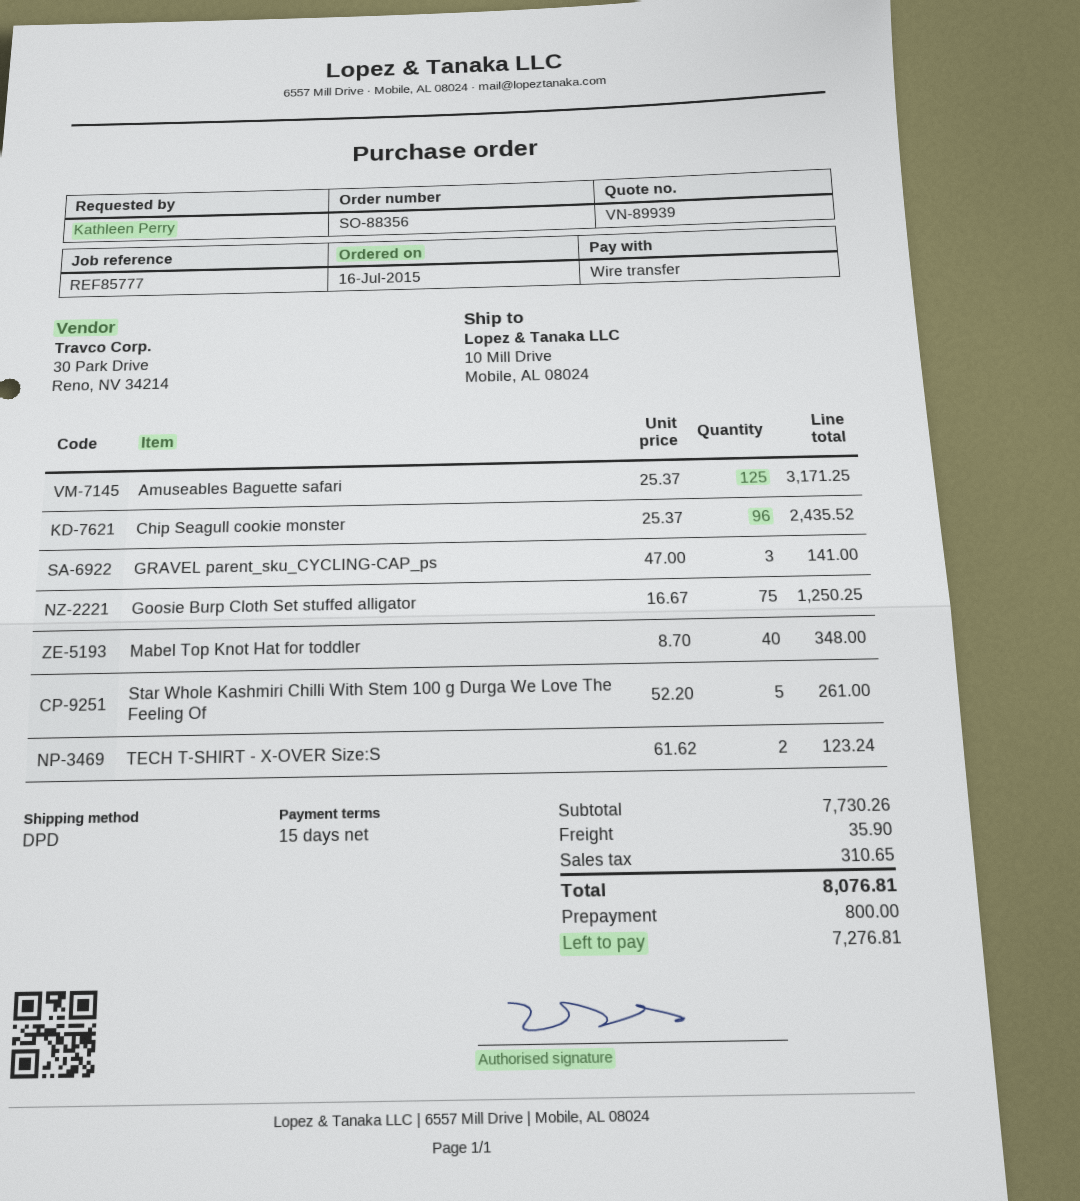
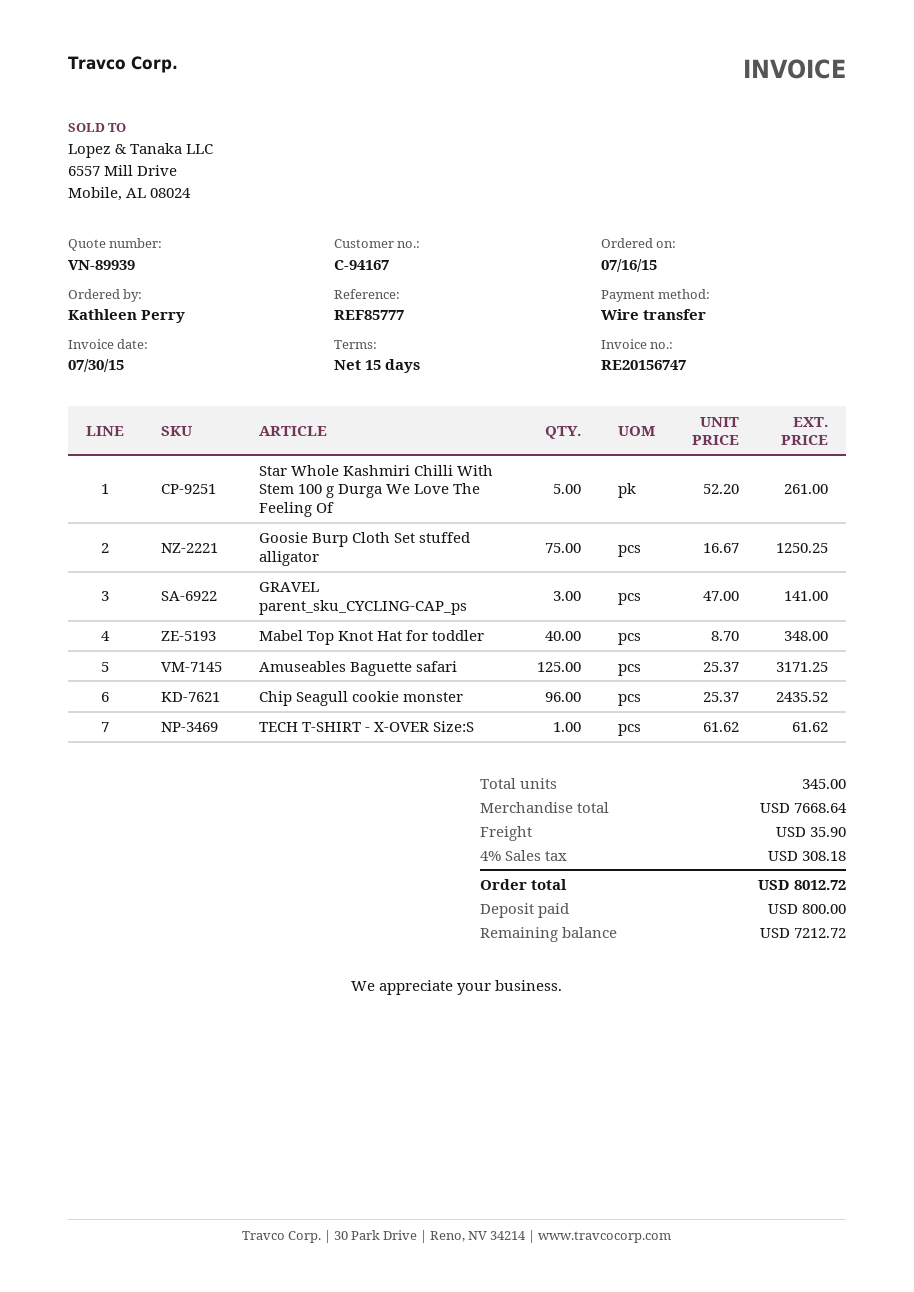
TECH T-SHIRT - X-OVER Size:S: 2 x 61.62 = 123.24 -> 1 x 61.62 = 61.62
subtotal: 7730.26 -> 7668.64
tax: 310.65 -> 308.18
total: 8076.81 -> 8012.72
balance: 7276.81 -> 7212.72

